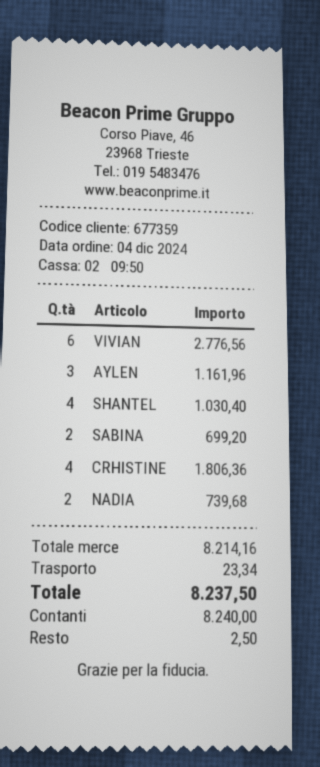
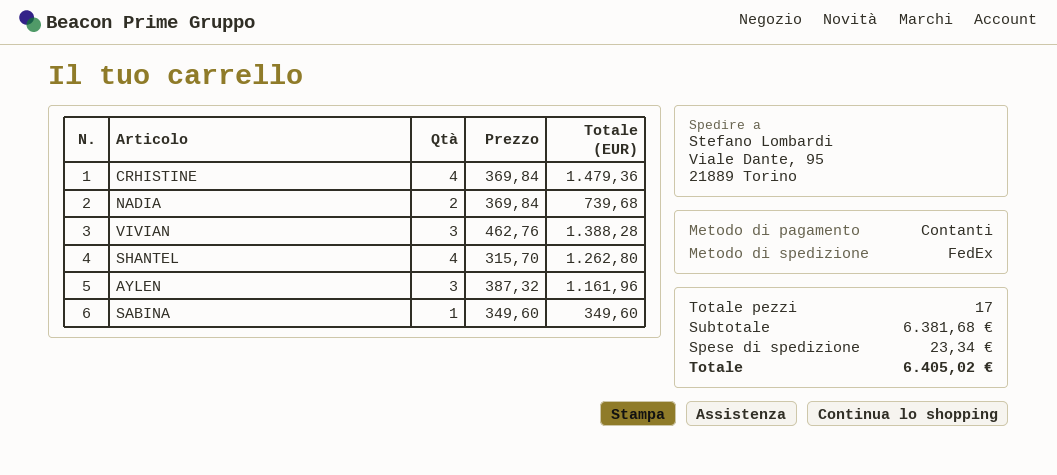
VIVIAN: 6 for 2776.56 -> 3 for 1388.28
SHANTEL: 4 for 1030.40 -> 4 for 1262.80
SABINA: 2 for 699.20 -> 1 for 349.60
CRHISTINE: 4 for 1806.36 -> 4 for 1479.36
subtotal: 8214.16 -> 6381.68
total: 8237.50 -> 6405.02

